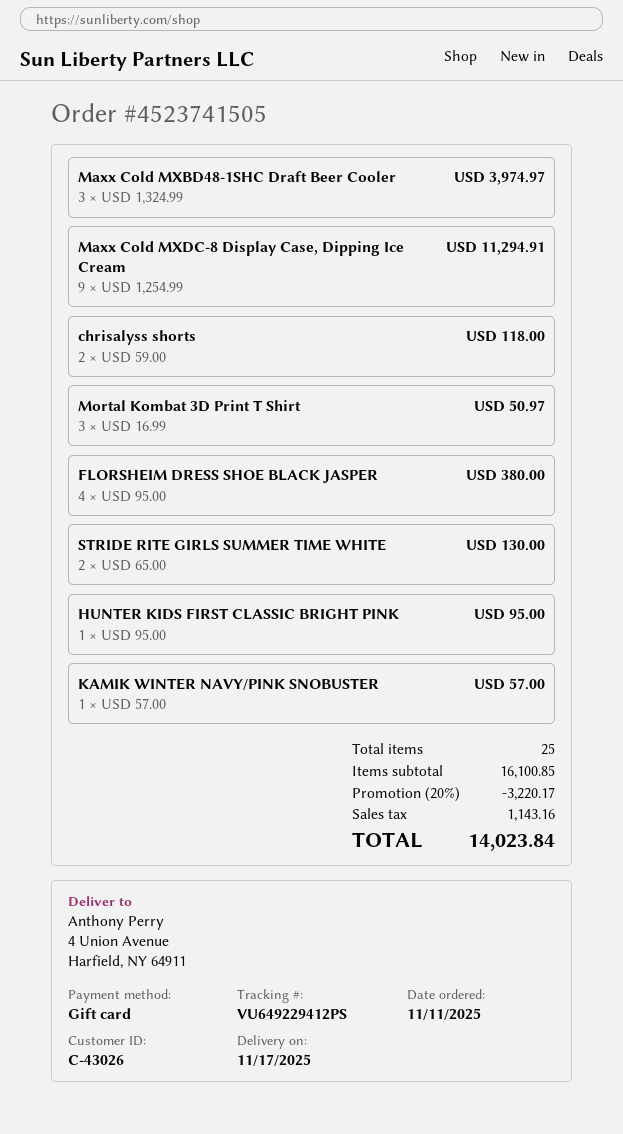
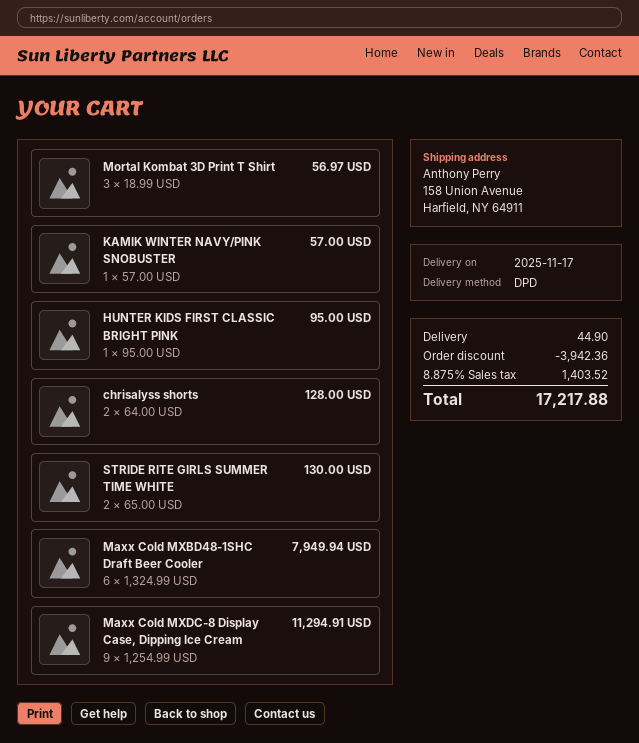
ship to: 4 Union Avenue, Harfield, NY 64911 -> 158 Union Avenue, Harfield, NY 64911
Maxx Cold MXBD48-1SHC Draft Beer Cooler: 3 x 1324.99 = 3974.97 -> 6 x 1324.99 = 7949.94
chrisalyss shorts: 2 x 59.00 = 118.00 -> 2 x 64.00 = 128.00
Mortal Kombat 3D Print T Shirt: 3 x 16.99 = 50.97 -> 3 x 18.99 = 56.97
FLORSHEIM DRESS SHOE BLACK JASPER: 4 x 95.00 = 380.00 -> none
discount: 3220.17 -> 3942.36
shipping: none -> 44.90
tax: 1143.16 -> 1403.52
total: 14023.84 -> 17217.88

